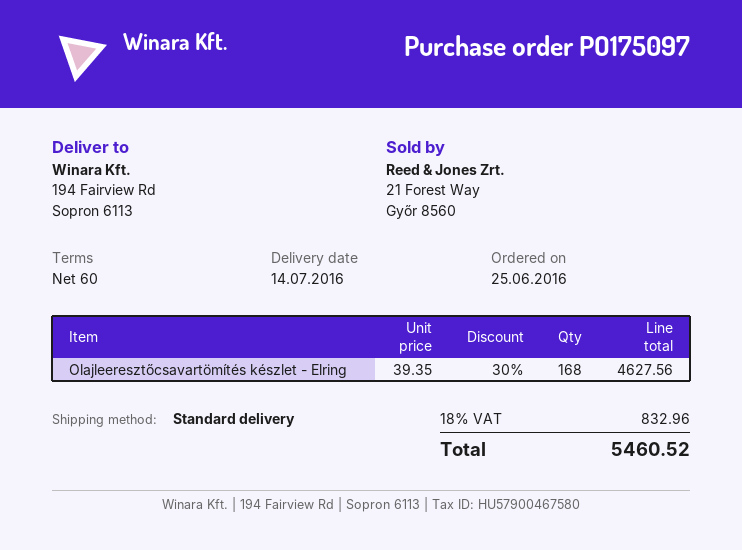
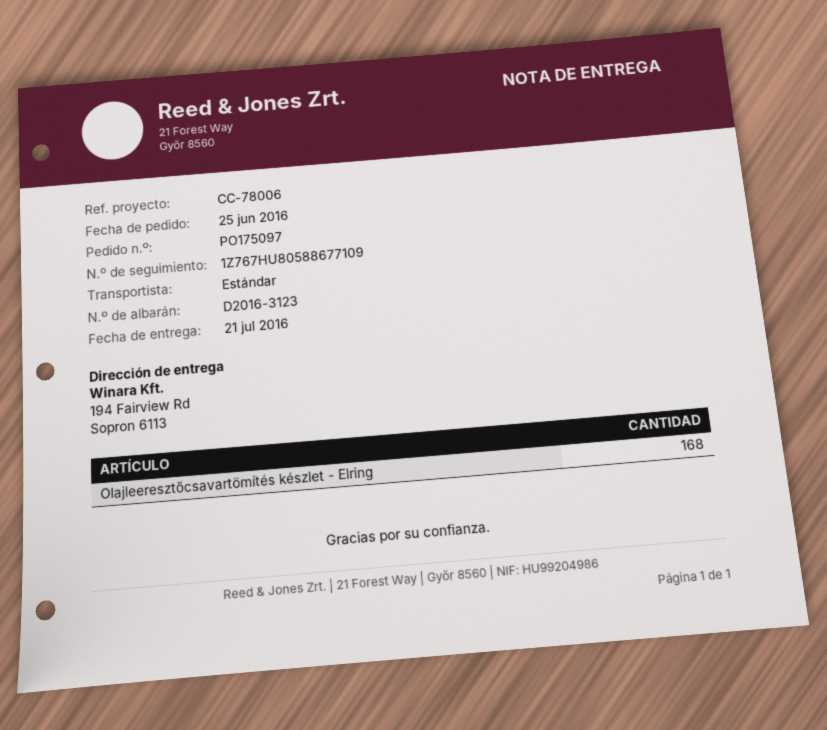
delivery date: 2016-07-14 -> 2016-07-21

